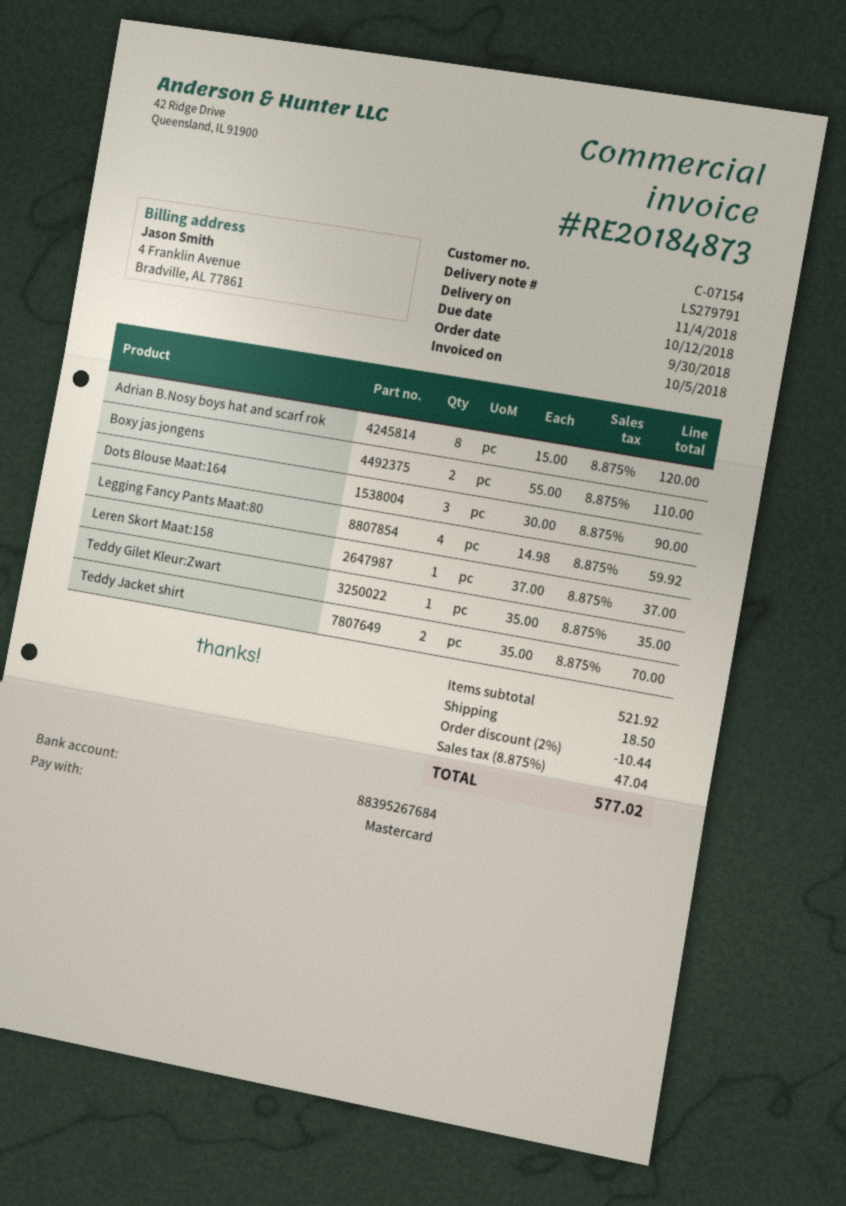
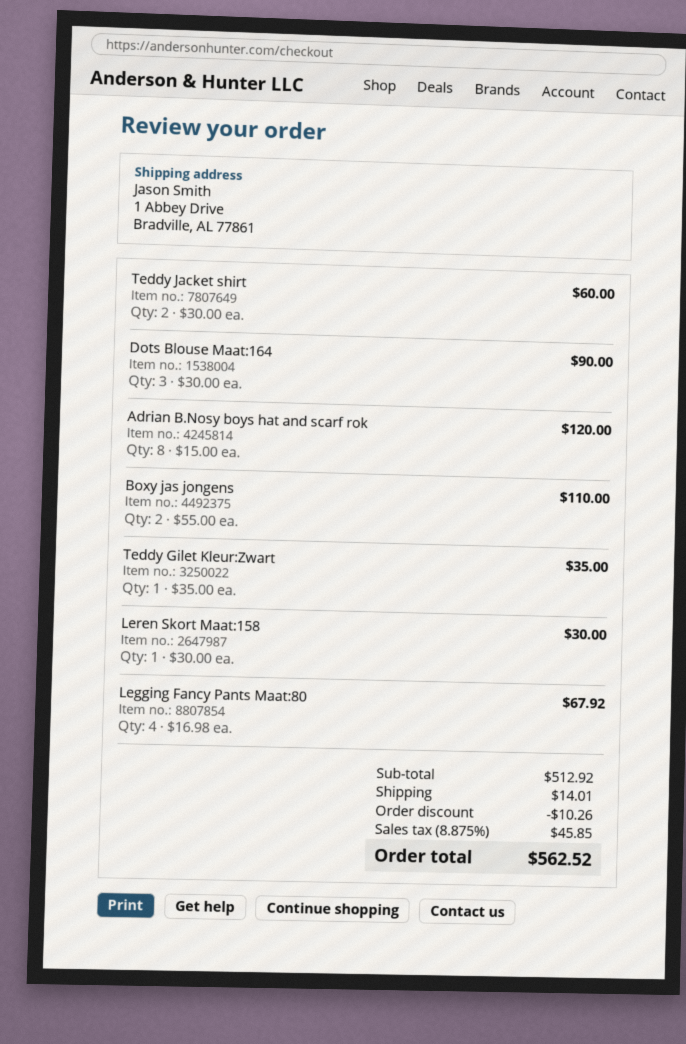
Legging Fancy Pants Maat:80: 4 x 14.98 = 59.92 -> 4 x 16.98 = 67.92
Leren Skort Maat:158: 1 x 37.00 = 37.00 -> 1 x 30.00 = 30.00
Teddy Jacket shirt: 2 x 35.00 = 70.00 -> 2 x 30.00 = 60.00
subtotal: 521.92 -> 512.92
discount: 10.44 -> 10.26
shipping: 18.50 -> 14.01
tax: 8.875% = 47.04 -> 8.875% = 45.85
total: 577.02 -> 562.52

